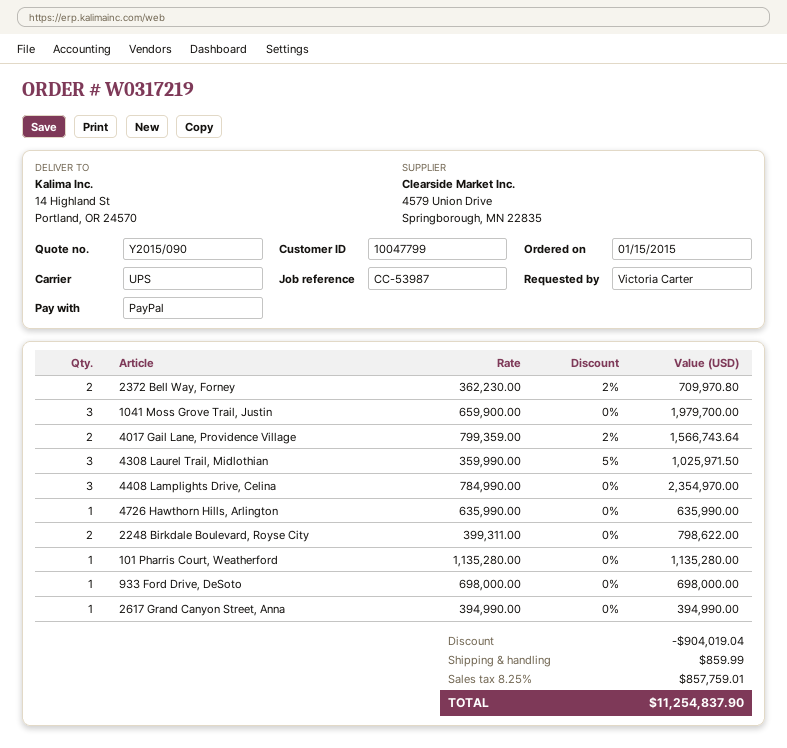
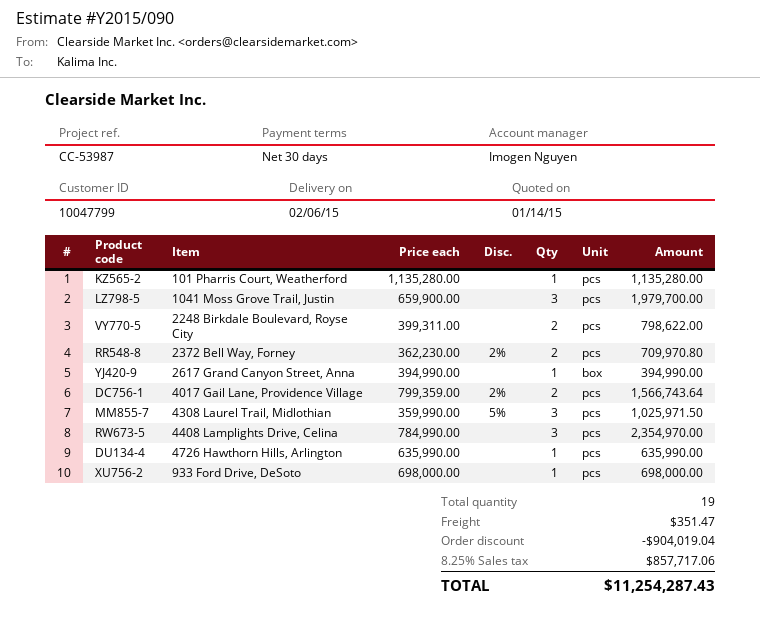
shipping: 859.99 -> 351.47
tax: 8.25% = 857759.01 -> 8.25% = 857717.06
total: 11254837.90 -> 11254287.43

